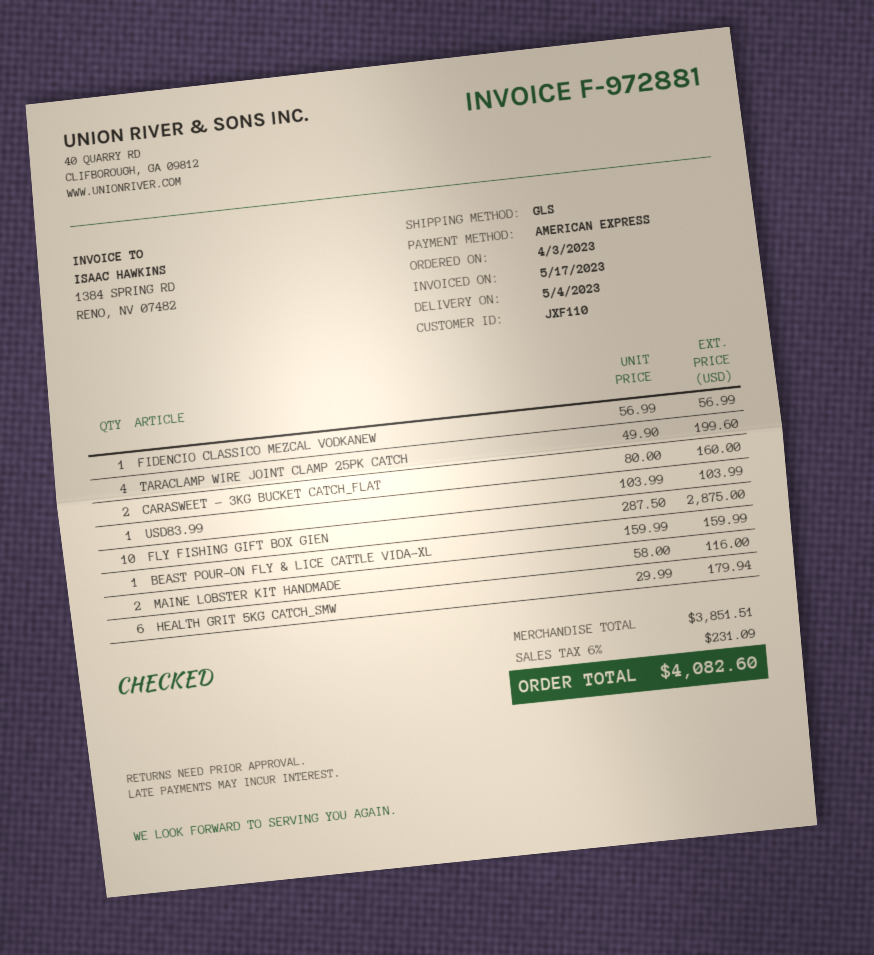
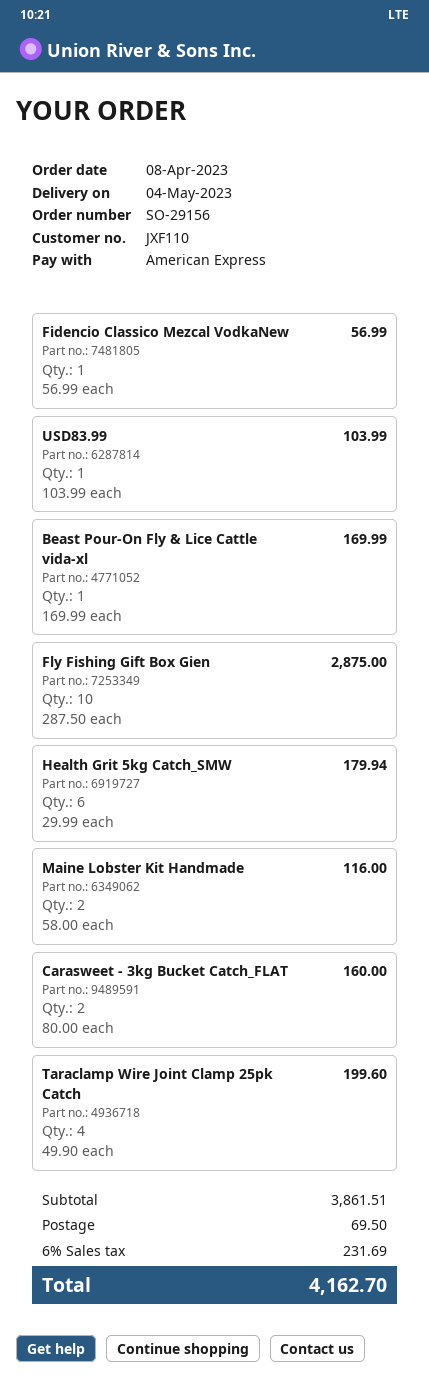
order date: 2023-04-03 -> 2023-04-08
BEAST POUR-ON FLY & LICE CATTLE VIDA-XL: 1 x 159.99 = 159.99 -> 1 x 169.99 = 169.99
subtotal: 3851.51 -> 3861.51
shipping: none -> 69.50
tax: 6% = 231.09 -> 6% = 231.69
total: 4082.60 -> 4162.70

